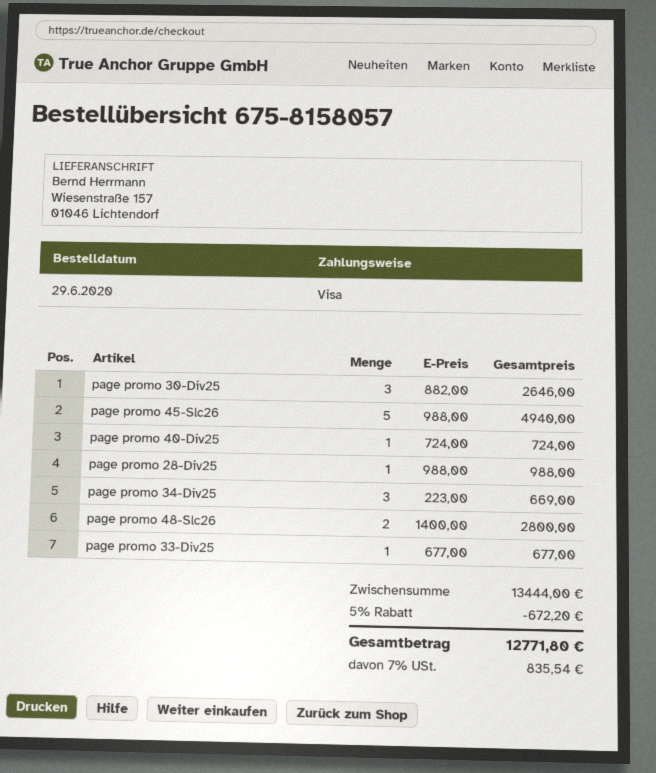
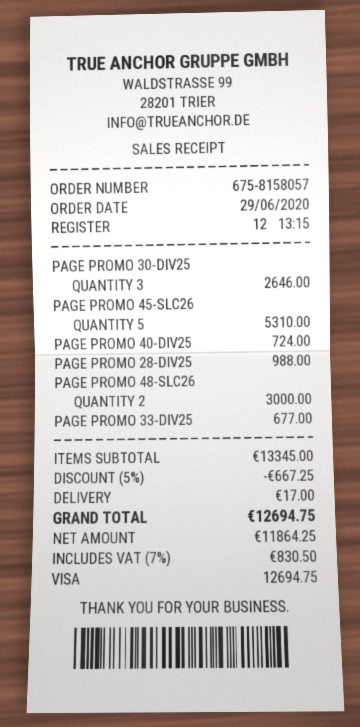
page promo 45-Slc26: 5 for 4940.00 -> 5 for 5310.00
page promo 34-Div25: 3 for 669.00 -> none
page promo 48-Slc26: 2 for 2800.00 -> 2 for 3000.00
subtotal: 13444.00 -> 13345.00
discount: 5% = 672.20 -> 5% = 667.25
shipping: none -> 17.00
tax: 7% = 835.54 -> 7% = 830.50
total: 12771.80 -> 12694.75

